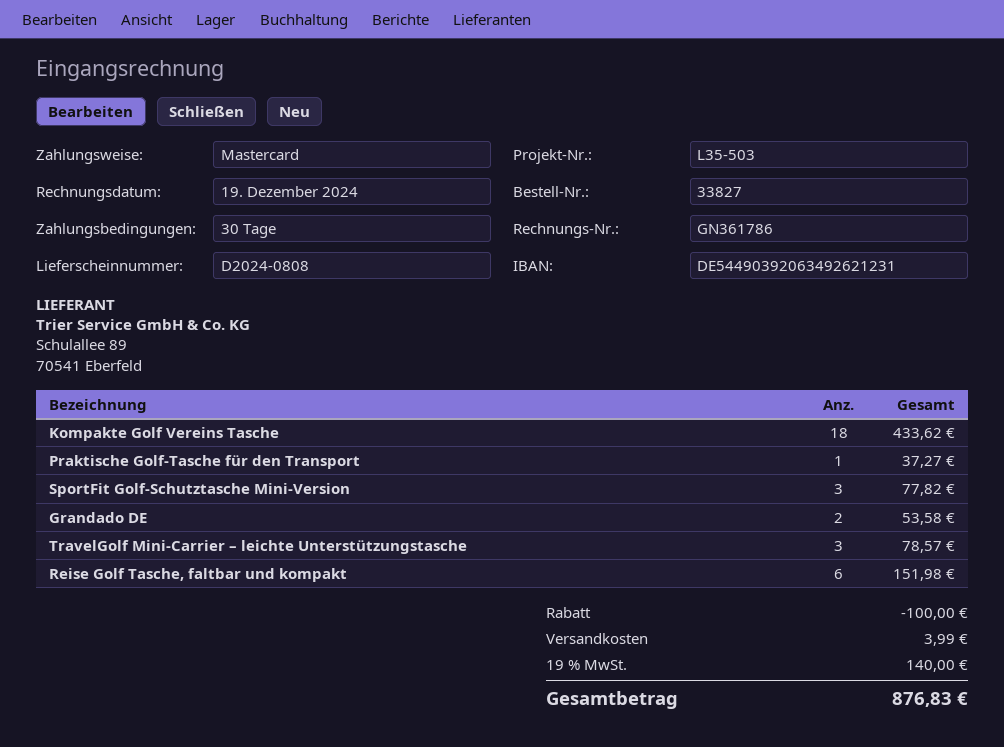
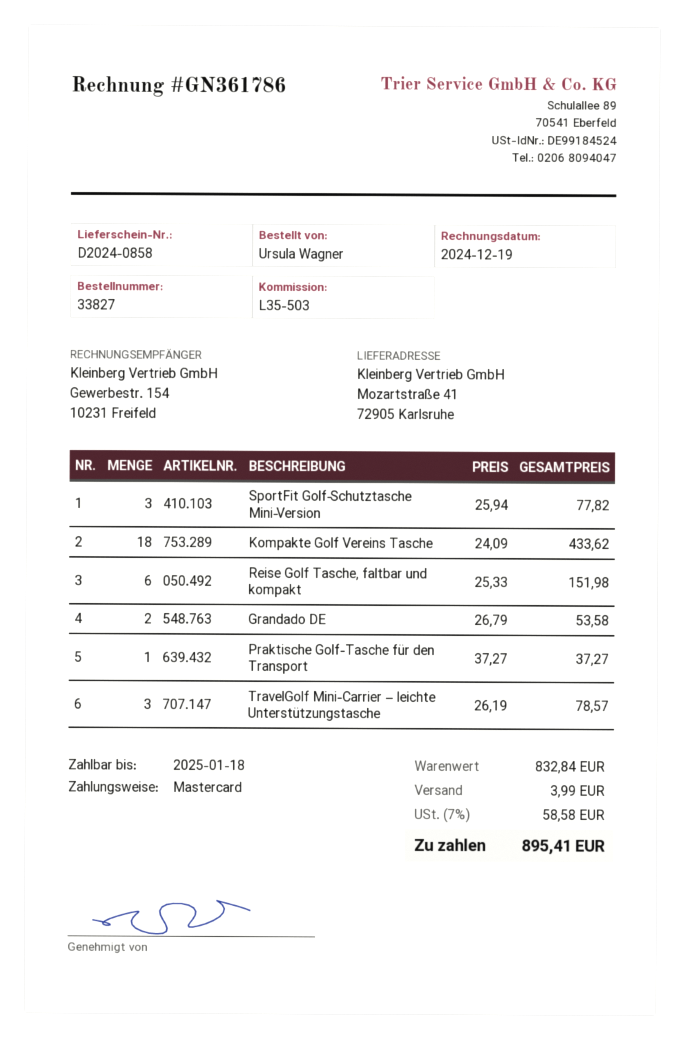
delivery note number: D2024-0808 -> D2024-0858
discount: 100.00 -> none
tax: 19% = 140.00 -> 7% = 58.58
total: 876.83 -> 895.41

